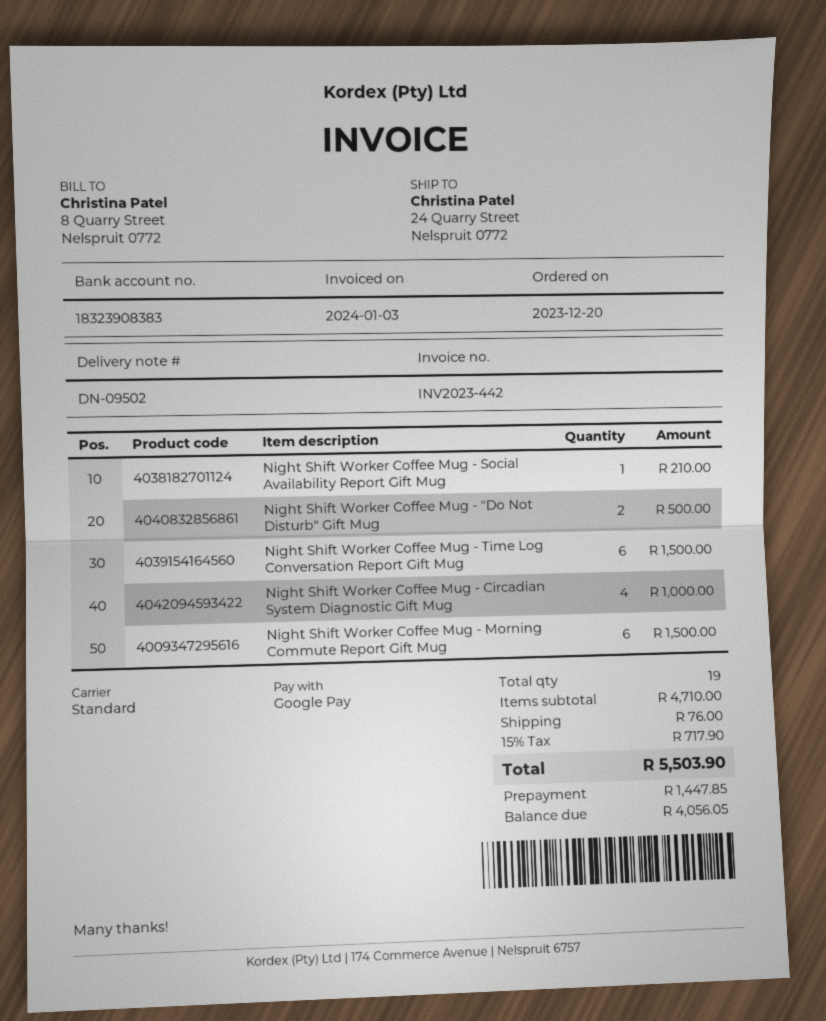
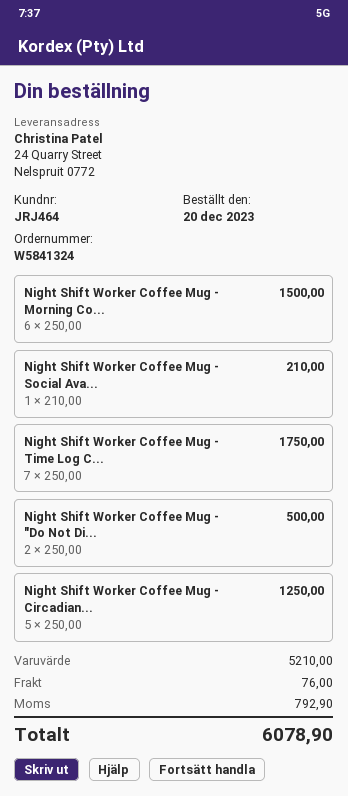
Night Shift Worker Coffee Mug - Time Log Conversation Report Gift Mug: 6 for 1500.00 -> 7 for 1750.00
Night Shift Worker Coffee Mug - Circadian System Diagnostic Gift Mug: 4 for 1000.00 -> 5 for 1250.00
subtotal: 4710.00 -> 5210.00
tax: 717.90 -> 792.90
total: 5503.90 -> 6078.90

